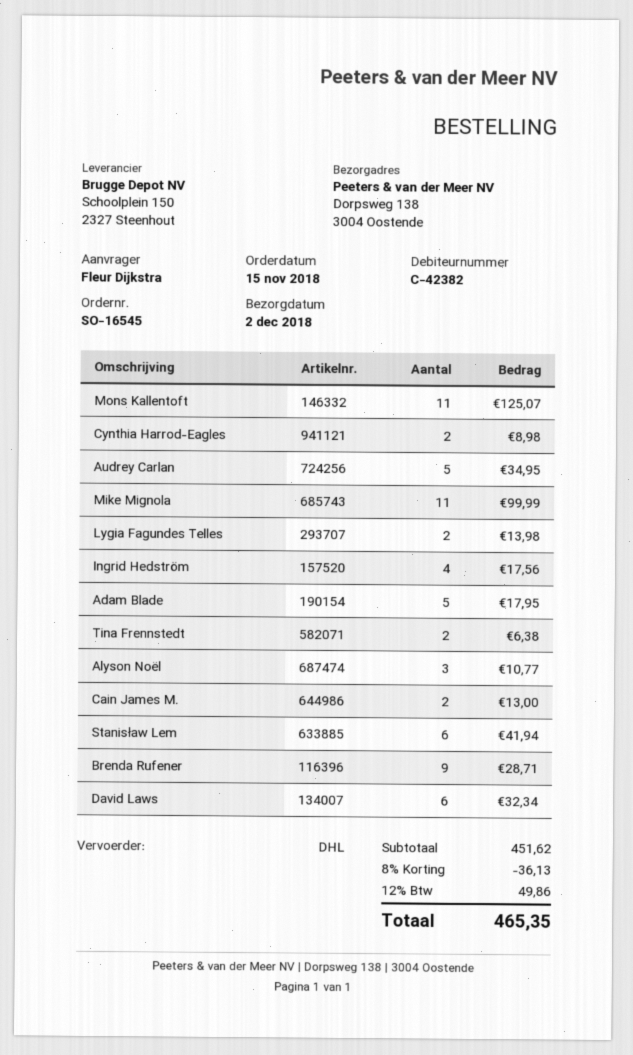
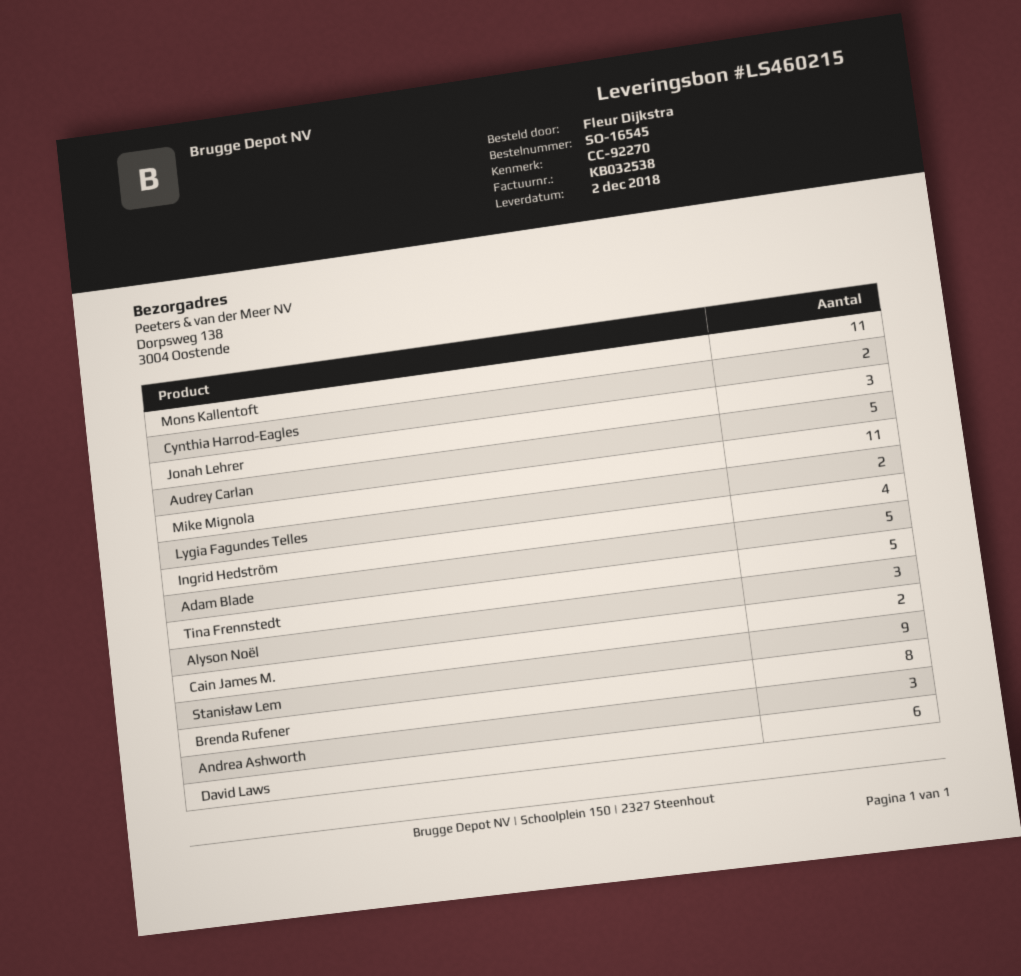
Tina Frennstedt: 2 -> 5
Stanisław Lem: 6 -> 9
Brenda Rufener: 9 -> 8
Jonah Lehrer: none -> 3
Andrea Ashworth: none -> 3

